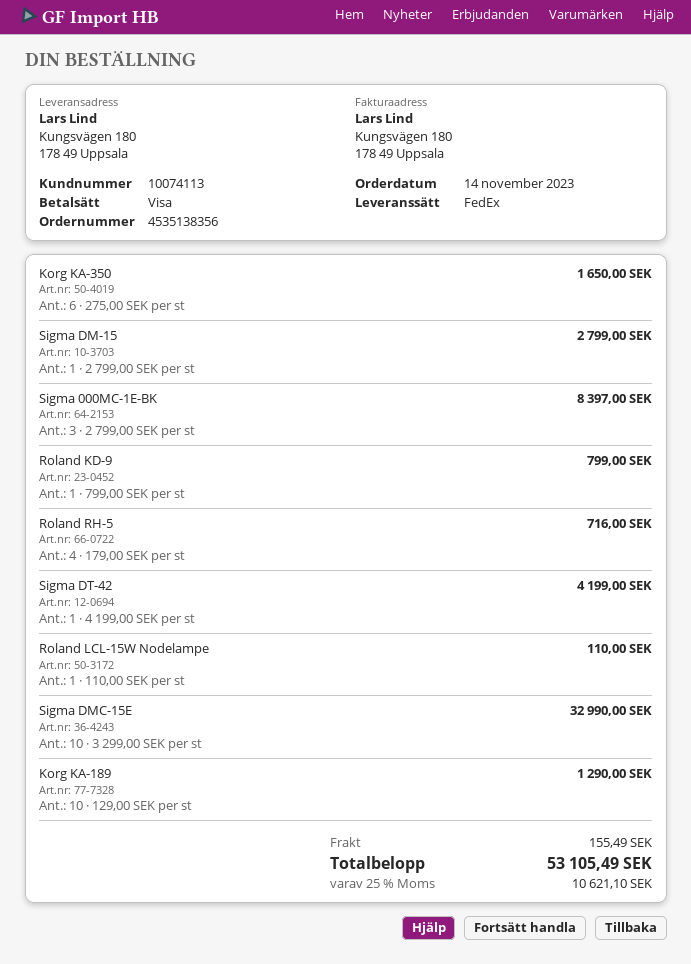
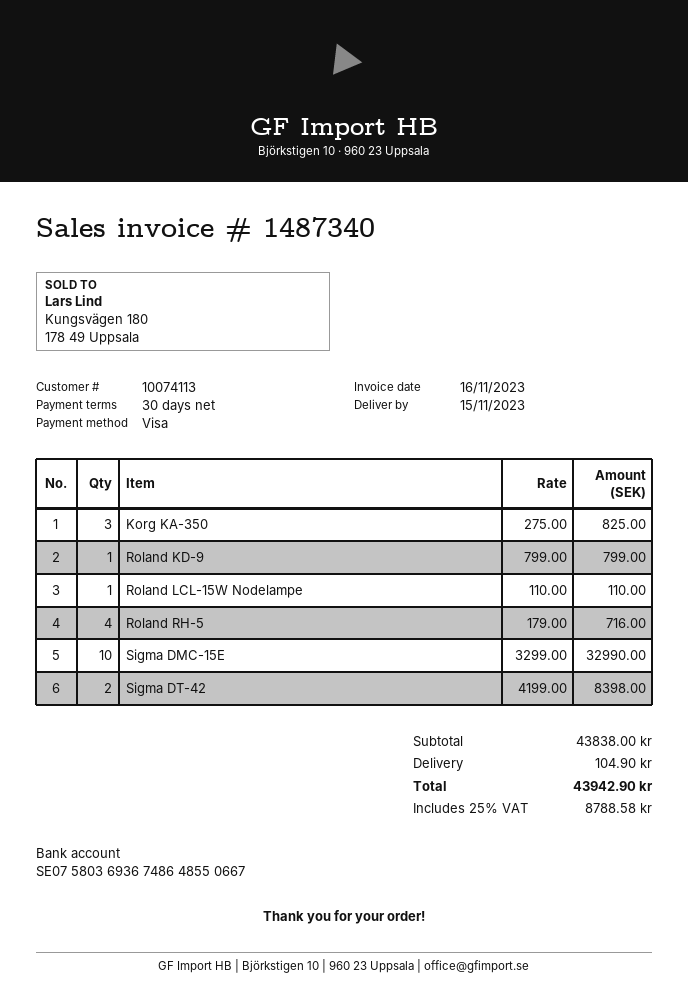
Korg KA-350: 6 x 275.00 = 1650.00 -> 3 x 275.00 = 825.00
Sigma DM-15: 1 x 2799.00 = 2799.00 -> none
Sigma 000MC-1E-BK: 3 x 2799.00 = 8397.00 -> none
Sigma DT-42: 1 x 4199.00 = 4199.00 -> 2 x 4199.00 = 8398.00
Korg KA-189: 10 x 129.00 = 1290.00 -> none
shipping: 155.49 -> 104.90
tax: 25% = 10621.10 -> 25% = 8788.58
total: 53105.49 -> 43942.90

